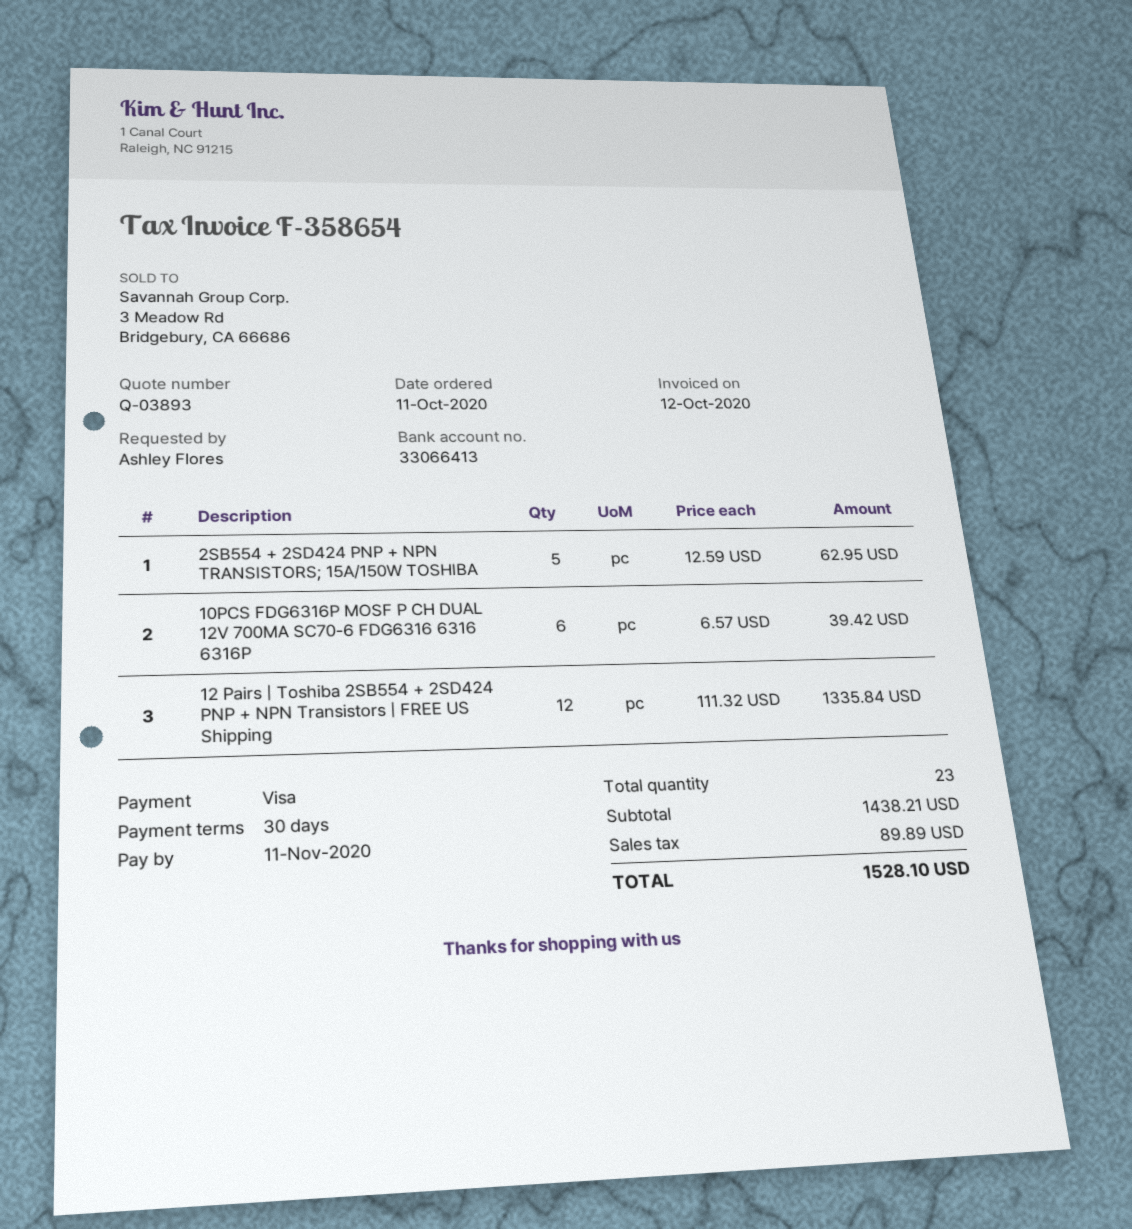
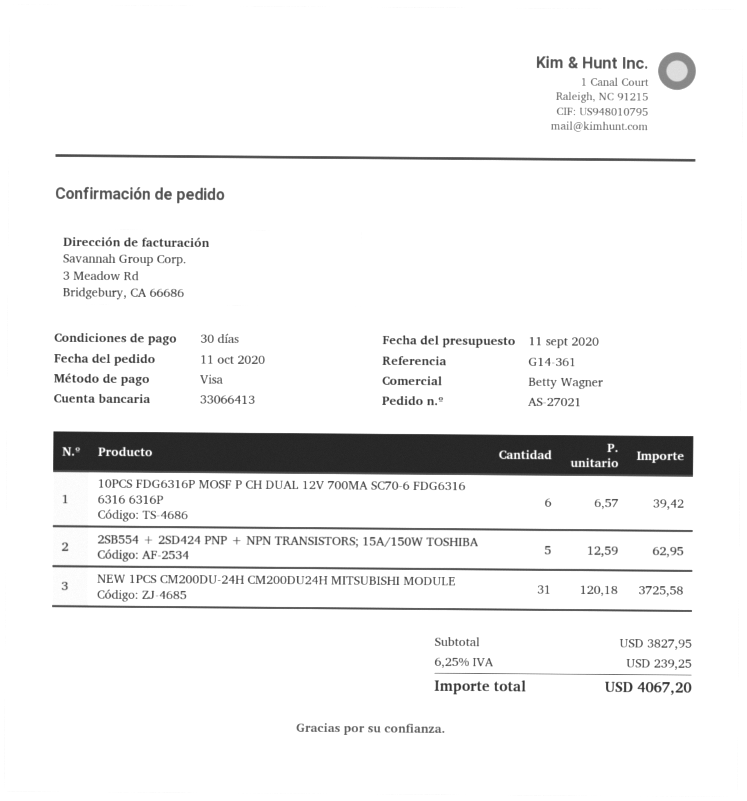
12 Pairs | Toshiba 2SB554 + 2SD424 PNP + NPN Transistors | FREE US Shipping: 12 x 111.32 = 1335.84 -> none
NEW 1PCS CM200DU-24H CM200DU24H MITSUBISHI MODULE: none -> 31 x 120.18 = 3725.58
subtotal: 1438.21 -> 3827.95
tax: 89.89 -> 239.25
total: 1528.10 -> 4067.20

